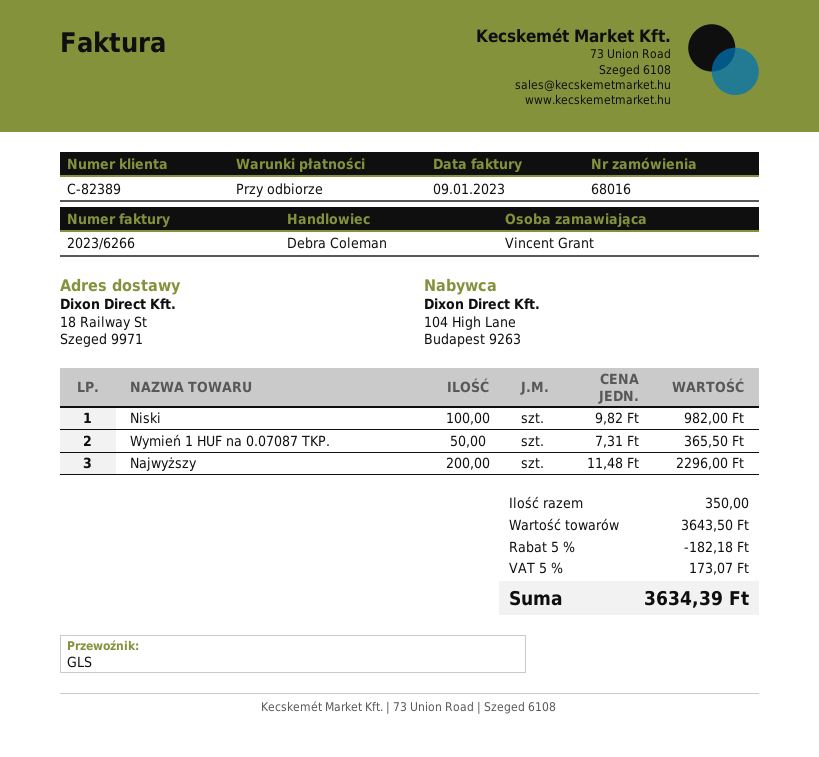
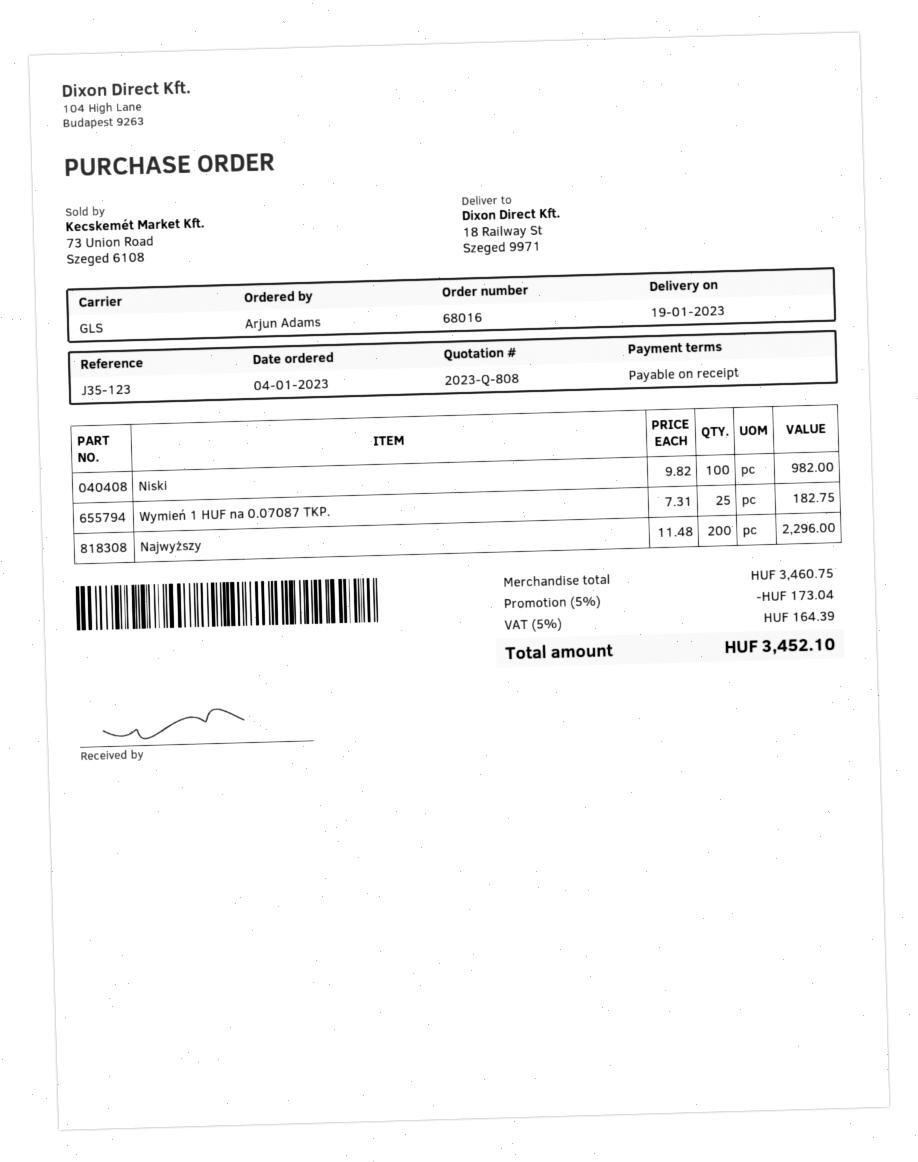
ordered by: Vincent Grant -> Arjun Adams
Wymień 1 HUF na 0.07087 TKP.: 50 x 7.31 = 365.50 -> 25 x 7.31 = 182.75
subtotal: 3643.50 -> 3460.75
discount: 5% = 182.18 -> 5% = 173.04
tax: 5% = 173.07 -> 5% = 164.39
total: 3634.39 -> 3452.10

